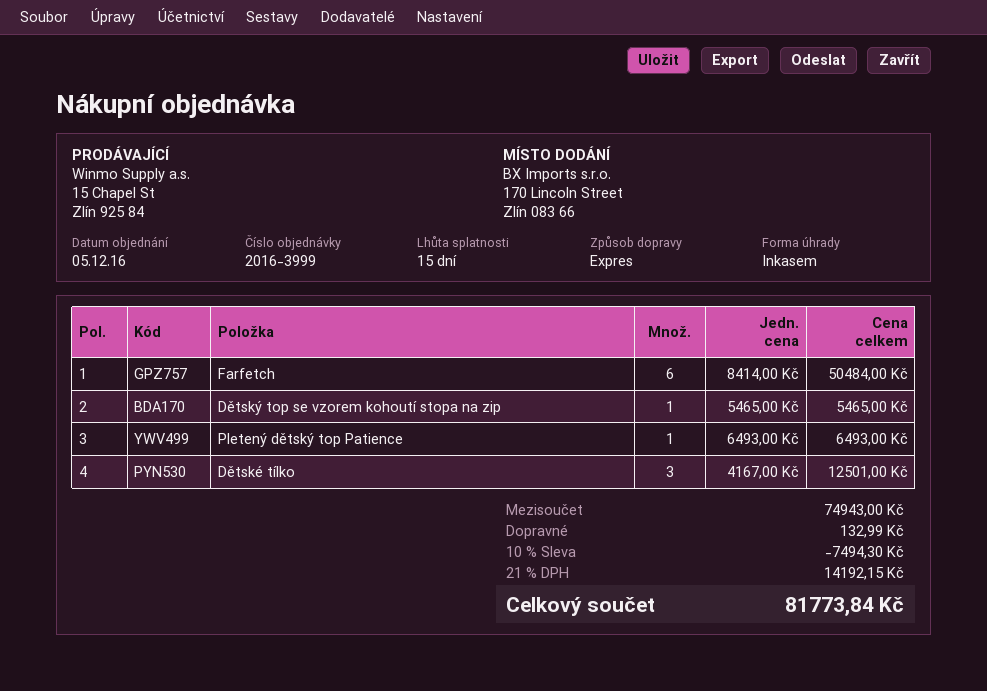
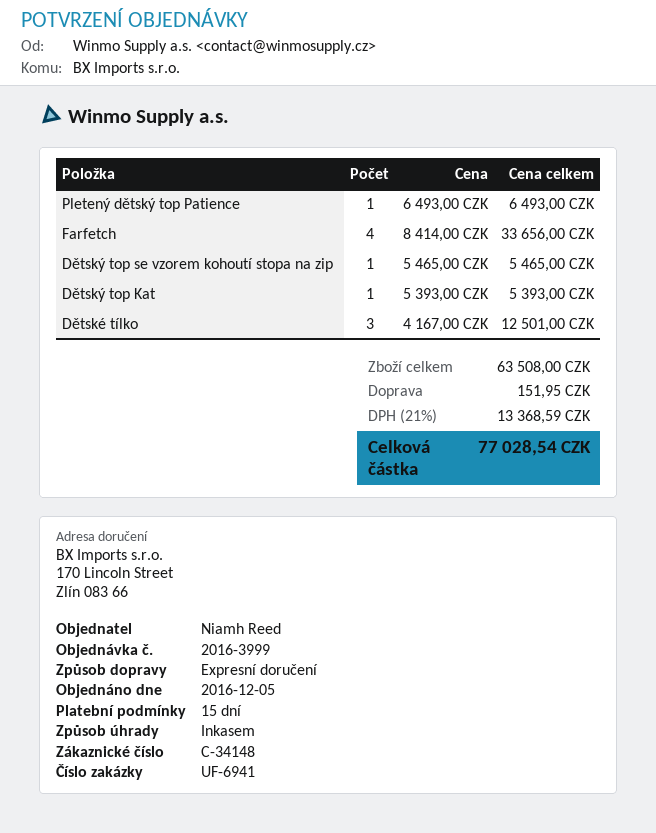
Farfetch: 6 x 8414.00 = 50484.00 -> 4 x 8414.00 = 33656.00
Dětský top Kat: none -> 1 x 5393.00 = 5393.00
subtotal: 74943.00 -> 63508.00
discount: 10% = 7494.30 -> none
shipping: 132.99 -> 151.95
tax: 21% = 14192.15 -> 21% = 13368.59
total: 81773.84 -> 77028.54

